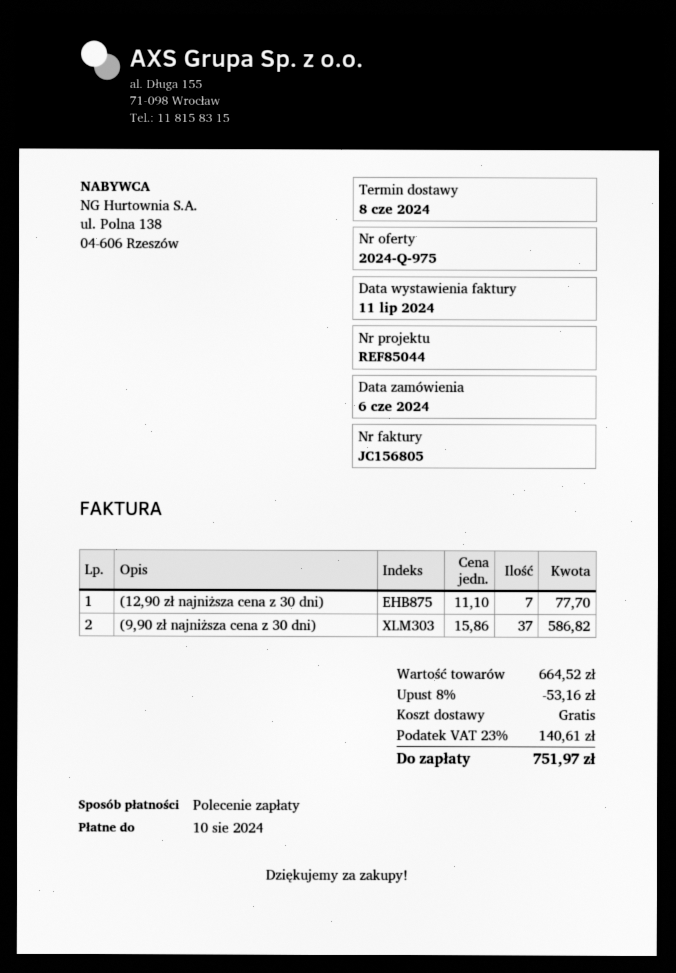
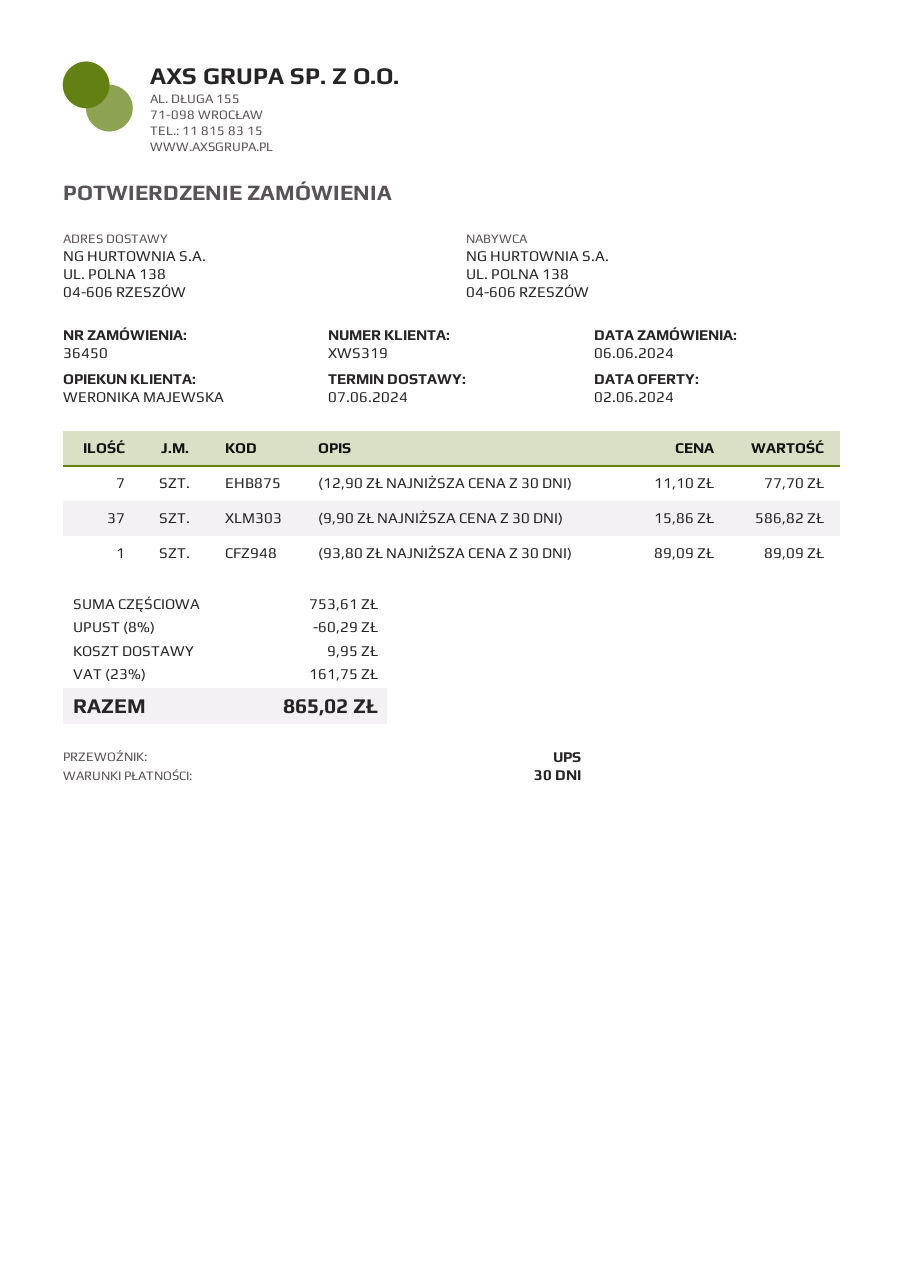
delivery date: 2024-06-08 -> 2024-06-07
(93,80 ZŁ NAJNIŻSZA CENA Z 30 DNI): none -> 1 x 89.09 = 89.09
subtotal: 664.52 -> 753.61
discount: 8% = 53.16 -> 8% = 60.29
shipping: 0.00 -> 9.95
tax: 23% = 140.61 -> 23% = 161.75
total: 751.97 -> 865.02

